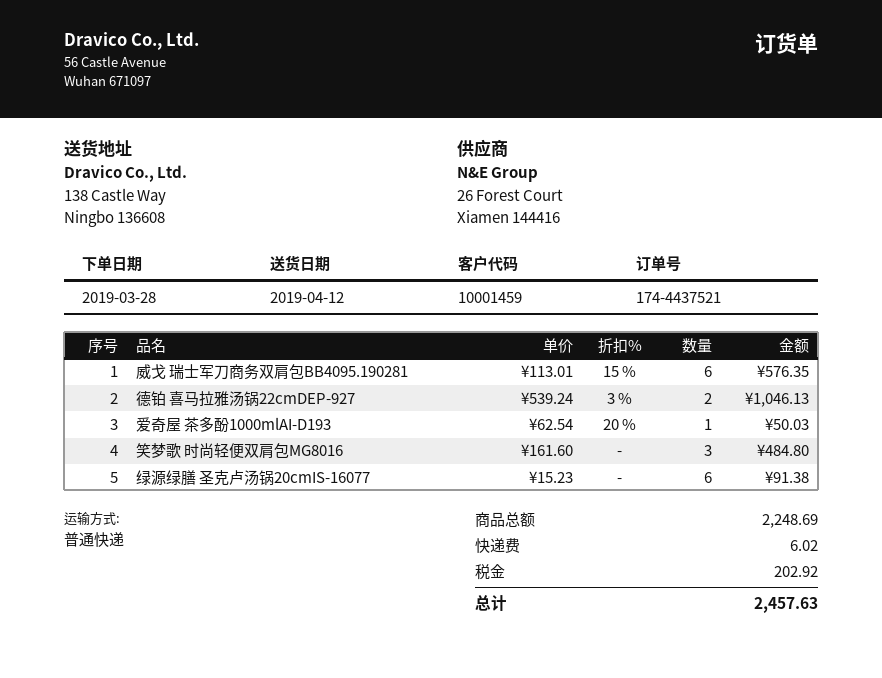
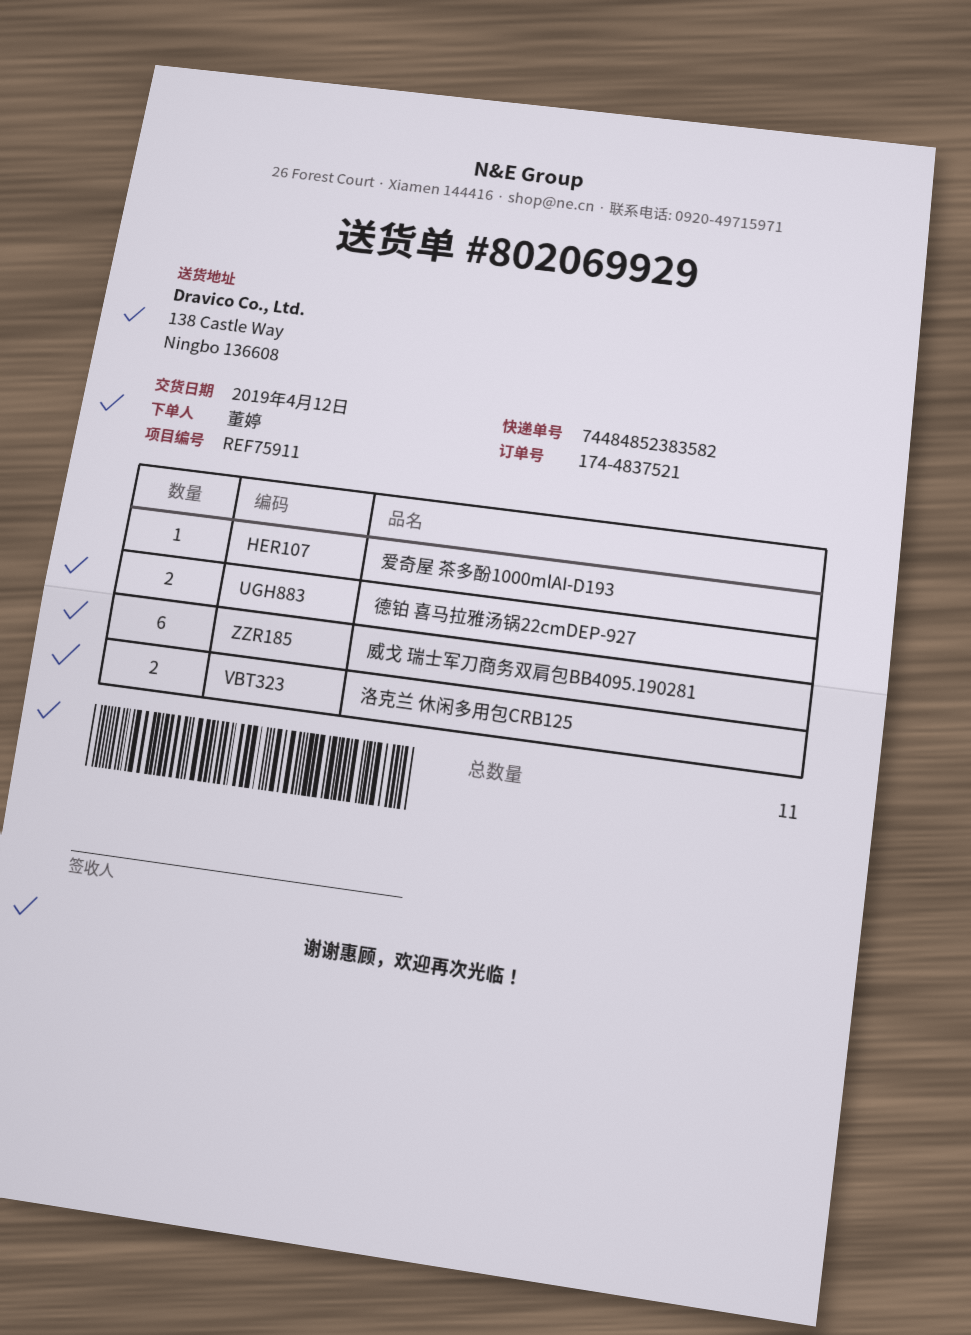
order number: 174-4437521 -> 174-4837521
笑梦歌 时尚轻便双肩包MG8016: 3 -> none
绿源绿膳 圣克卢汤锅20cmIS-16077: 6 -> none
洛克兰 休闲多用包CRB125: none -> 2

